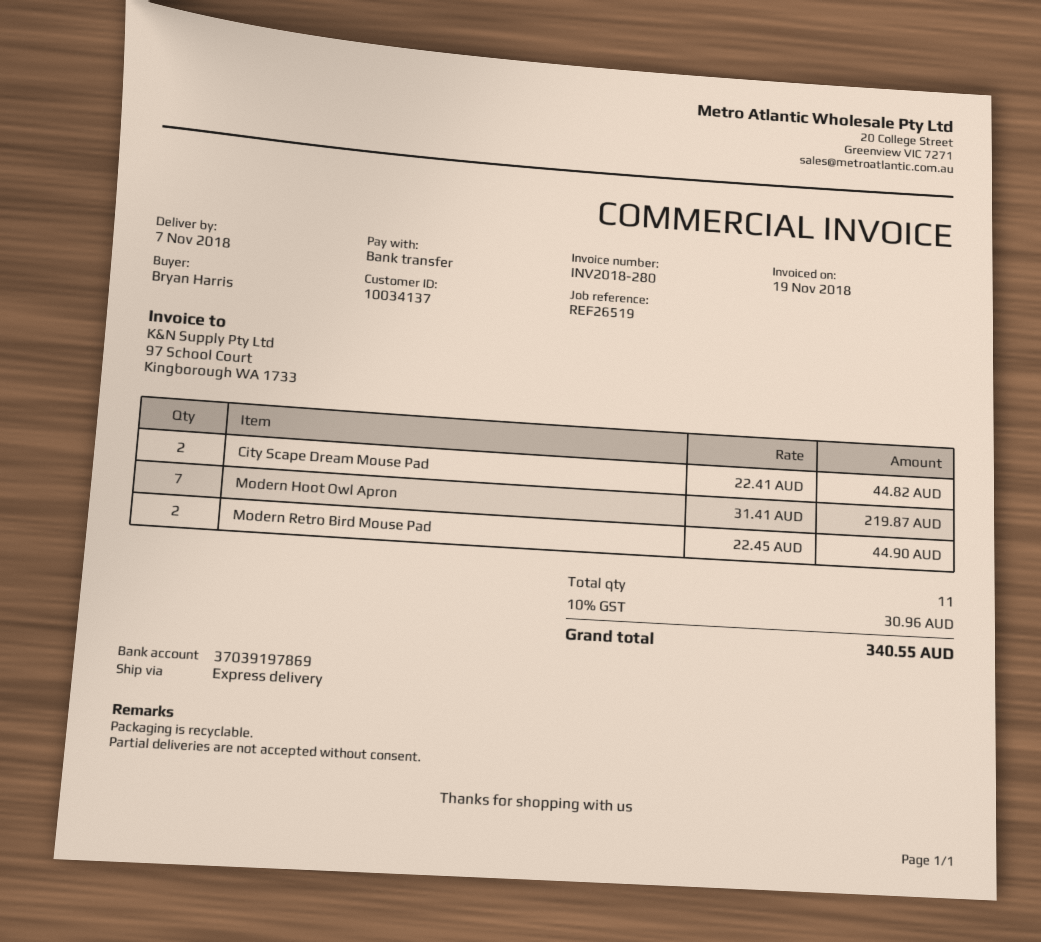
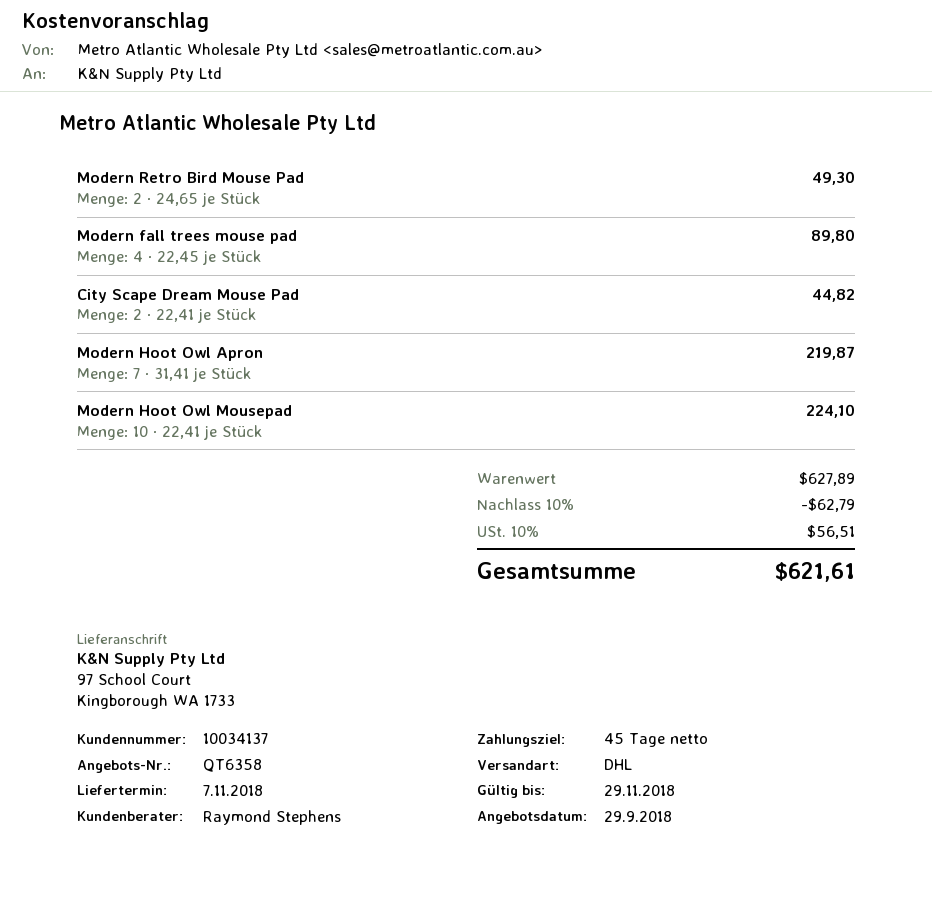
shipping method: express -> DHL
Modern Retro Bird Mouse Pad: 2 x 22.45 = 44.90 -> 2 x 24.65 = 49.30
Modern fall trees mouse pad: none -> 4 x 22.45 = 89.80
Modern Hoot Owl Mousepad: none -> 10 x 22.41 = 224.10
discount: none -> 10% = 62.79
tax: 10% = 30.96 -> 10% = 56.51
total: 340.55 -> 621.61

